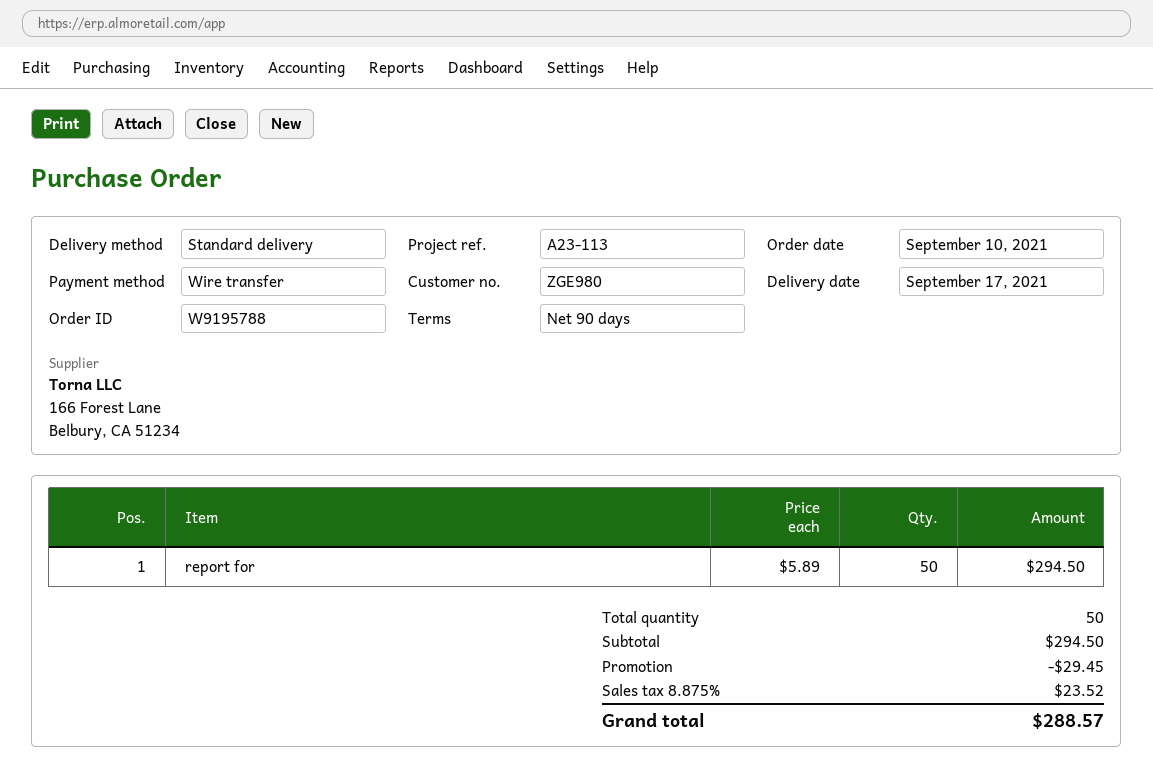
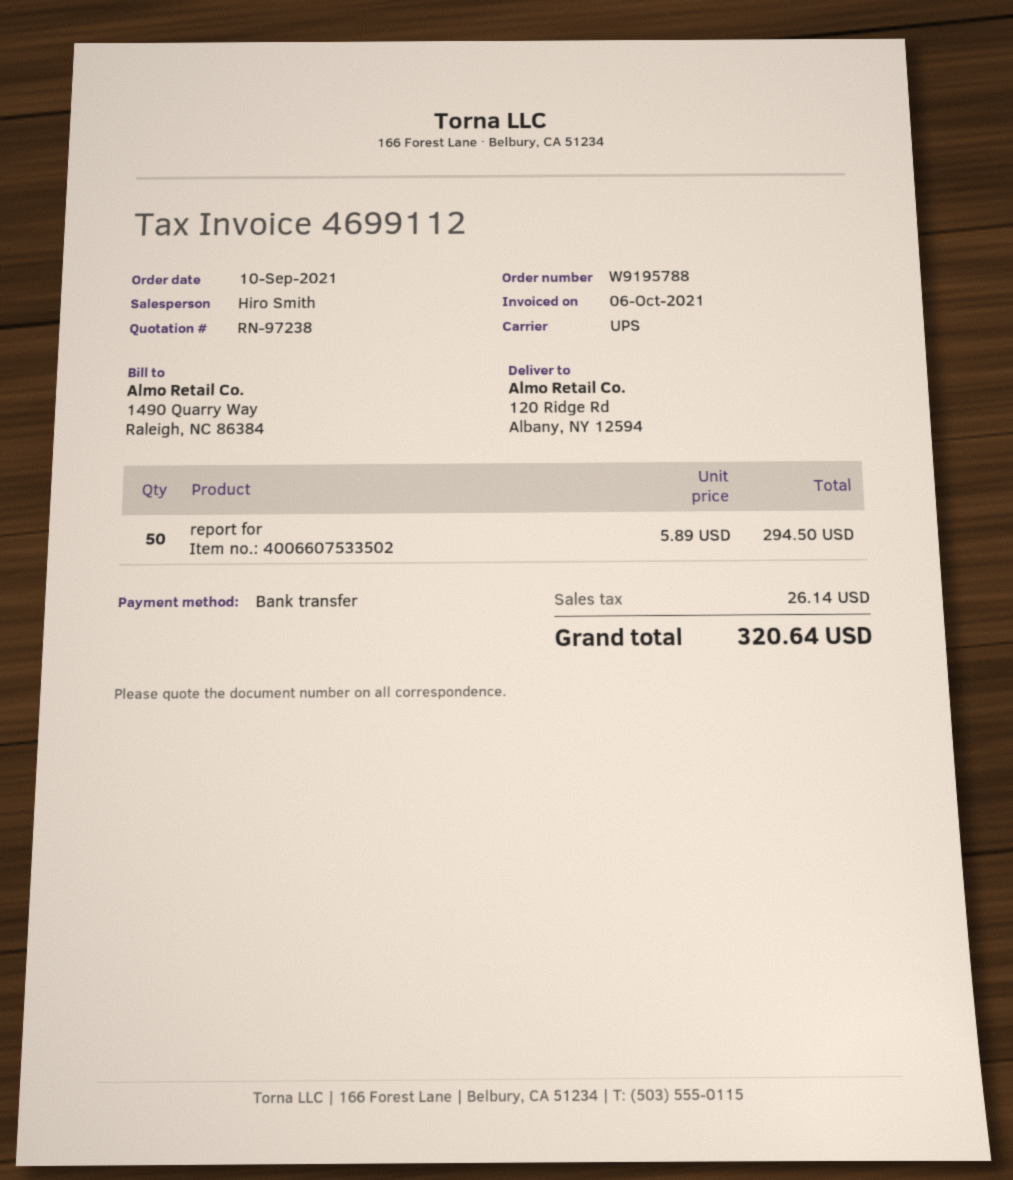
shipping method: standard -> UPS
discount: 29.45 -> none
tax: 23.52 -> 26.14
total: 288.57 -> 320.64

